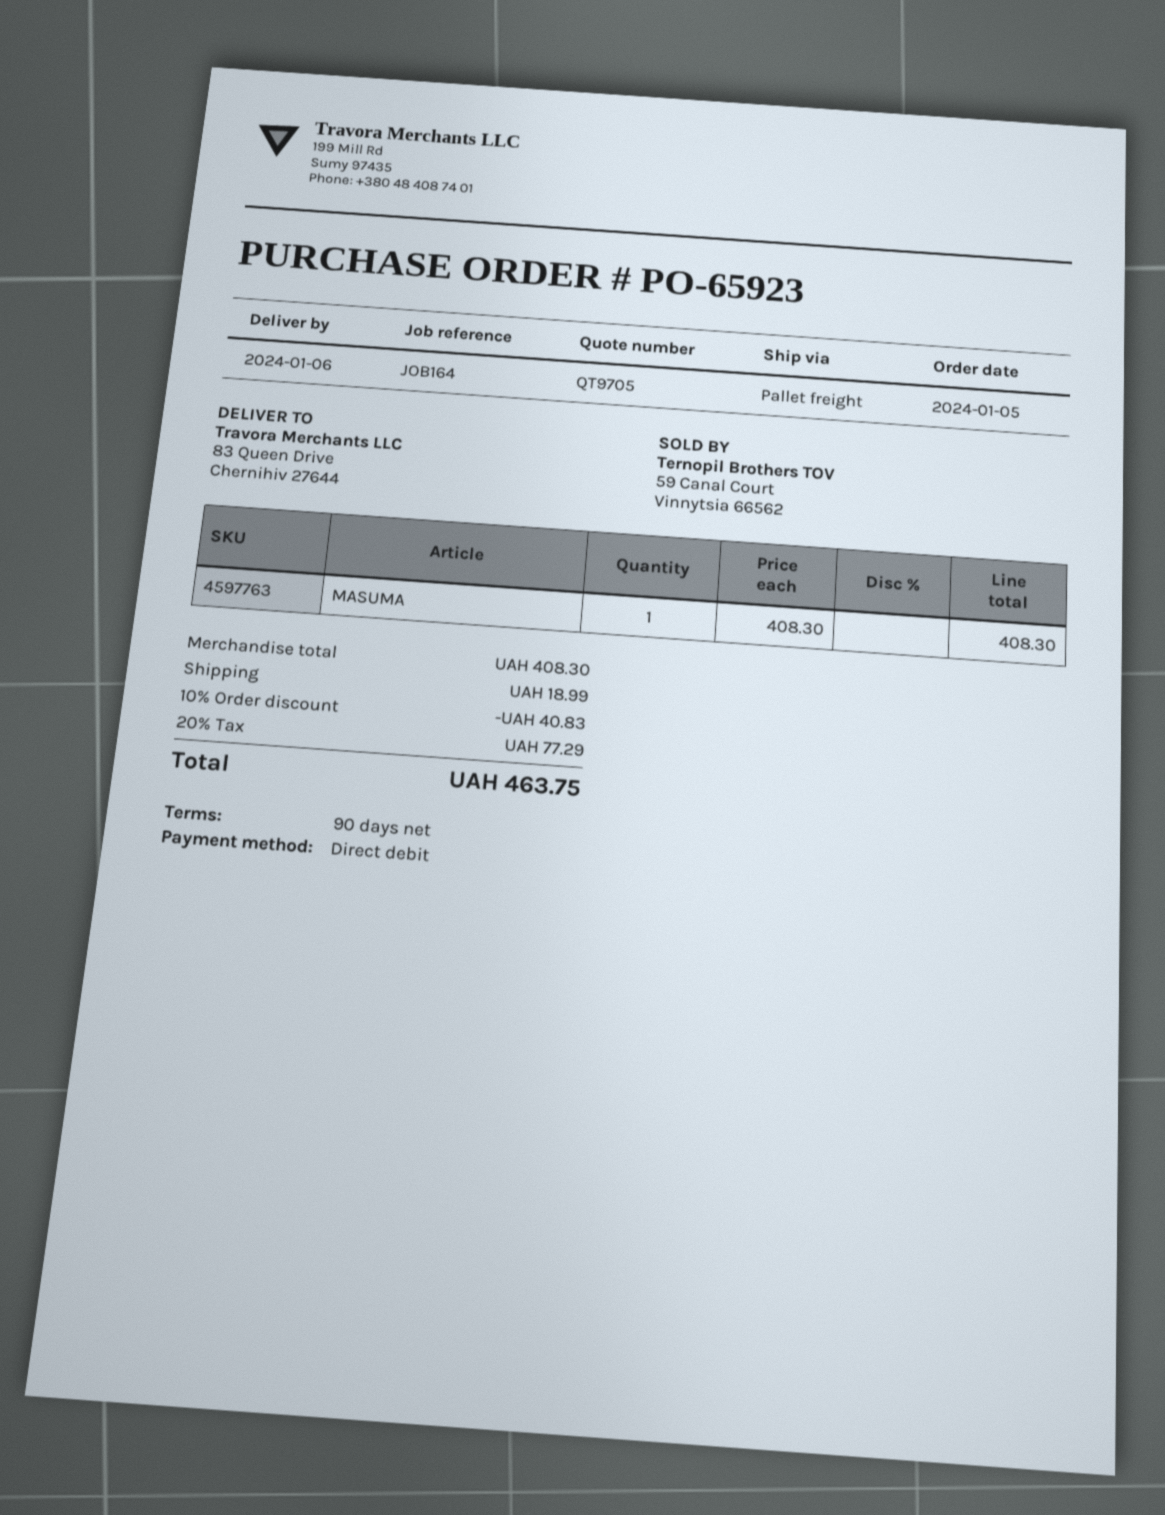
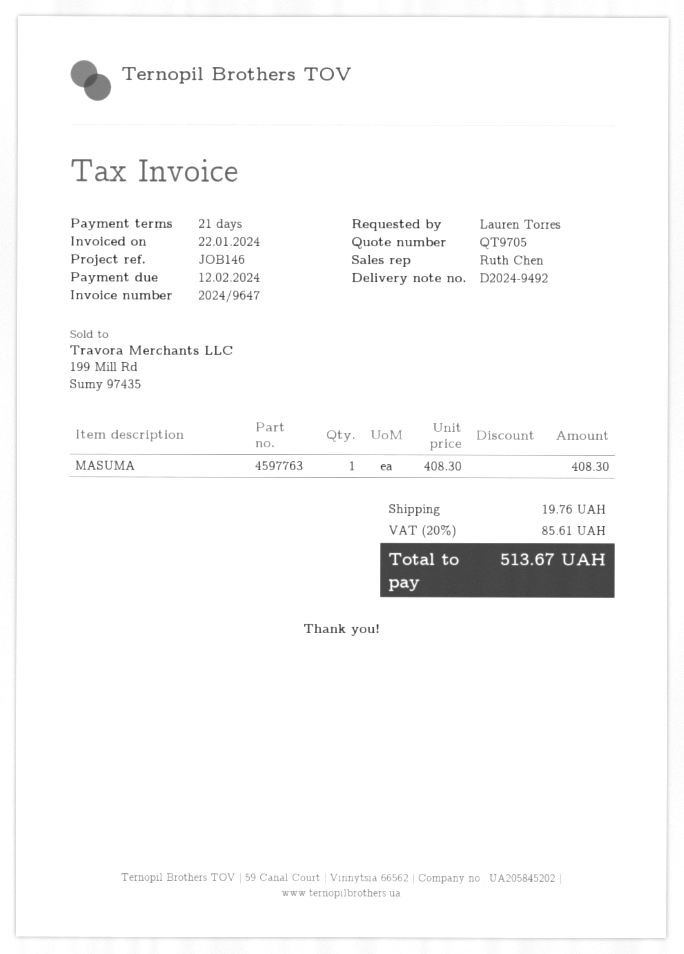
payment terms: 90 days -> 21 days
reference: JOB164 -> JOB146
discount: 10% = 40.83 -> none
shipping: 18.99 -> 19.76
tax: 20% = 77.29 -> 20% = 85.61
total: 463.75 -> 513.67

